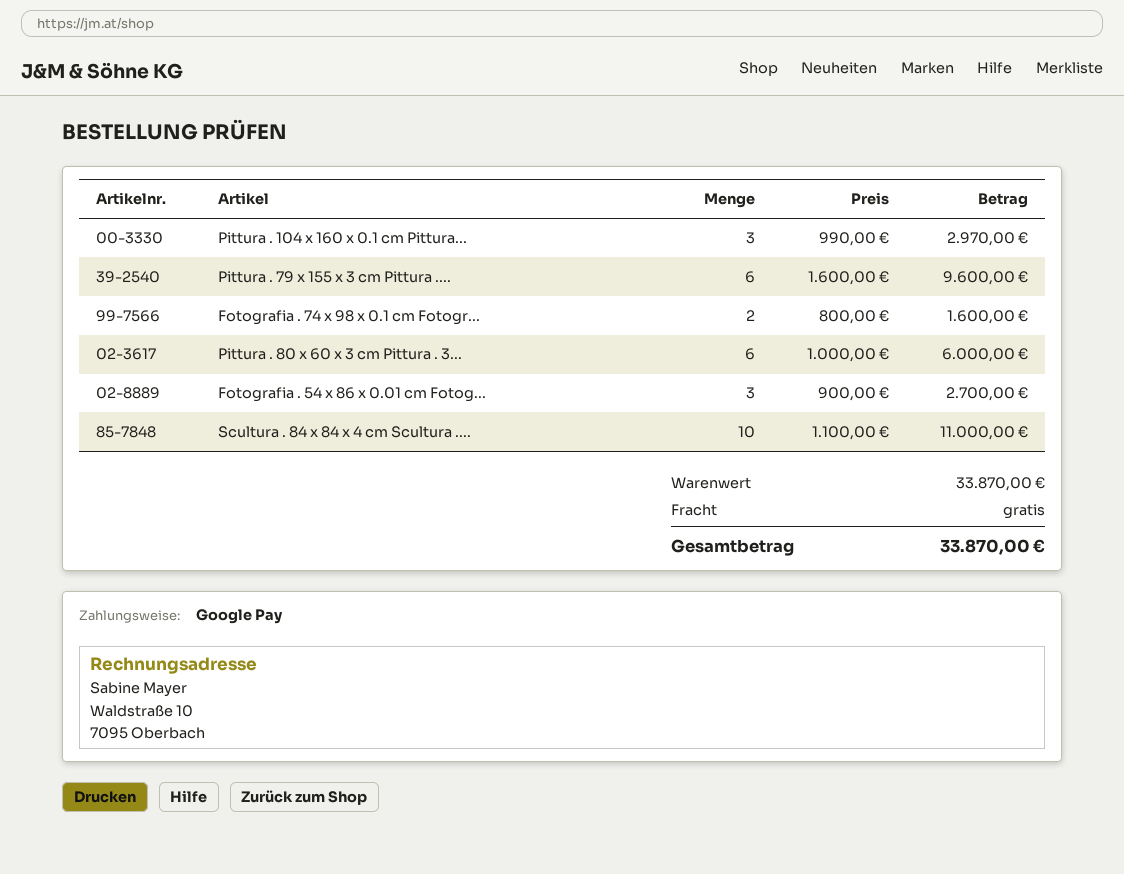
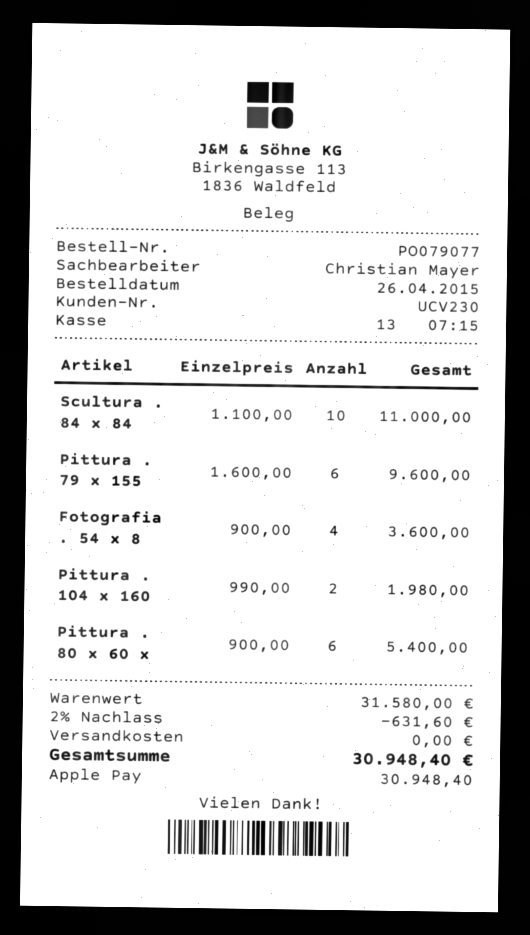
payment method: Google Pay -> Apple Pay
Pittura . 104 x 160 x 0.1 cm Pittura...: 3 x 990.00 = 2970.00 -> 2 x 990.00 = 1980.00
Fotografia . 74 x 98 x 0.1 cm Fotogr...: 2 x 800.00 = 1600.00 -> none
Pittura . 80 x 60 x 3 cm Pittura . 3...: 6 x 1000.00 = 6000.00 -> 6 x 900.00 = 5400.00
Fotografia . 54 x 86 x 0.01 cm Fotog...: 3 x 900.00 = 2700.00 -> 4 x 900.00 = 3600.00
subtotal: 33870.00 -> 31580.00
discount: none -> 2% = 631.60
total: 33870.00 -> 30948.40

